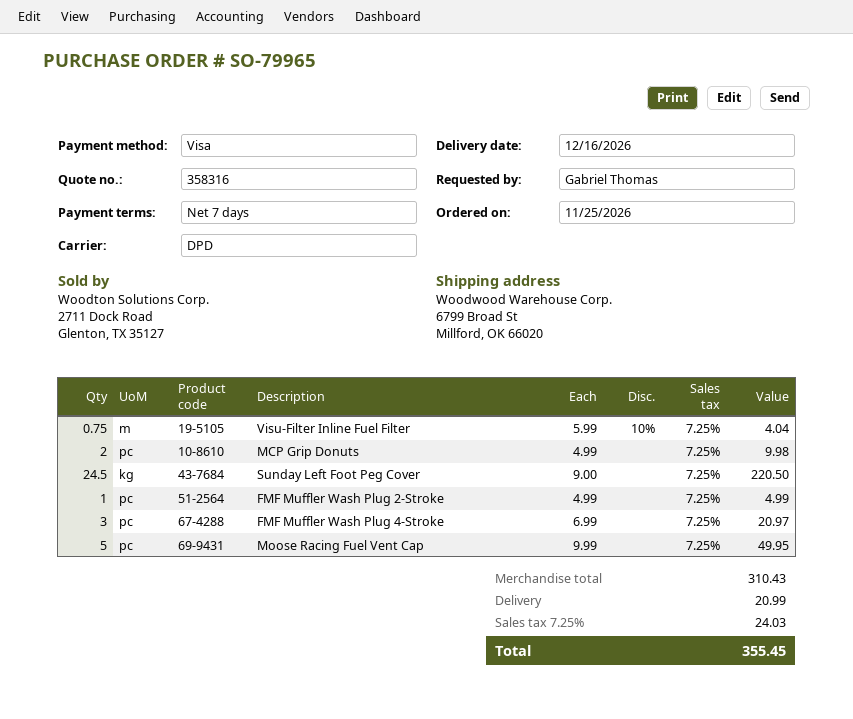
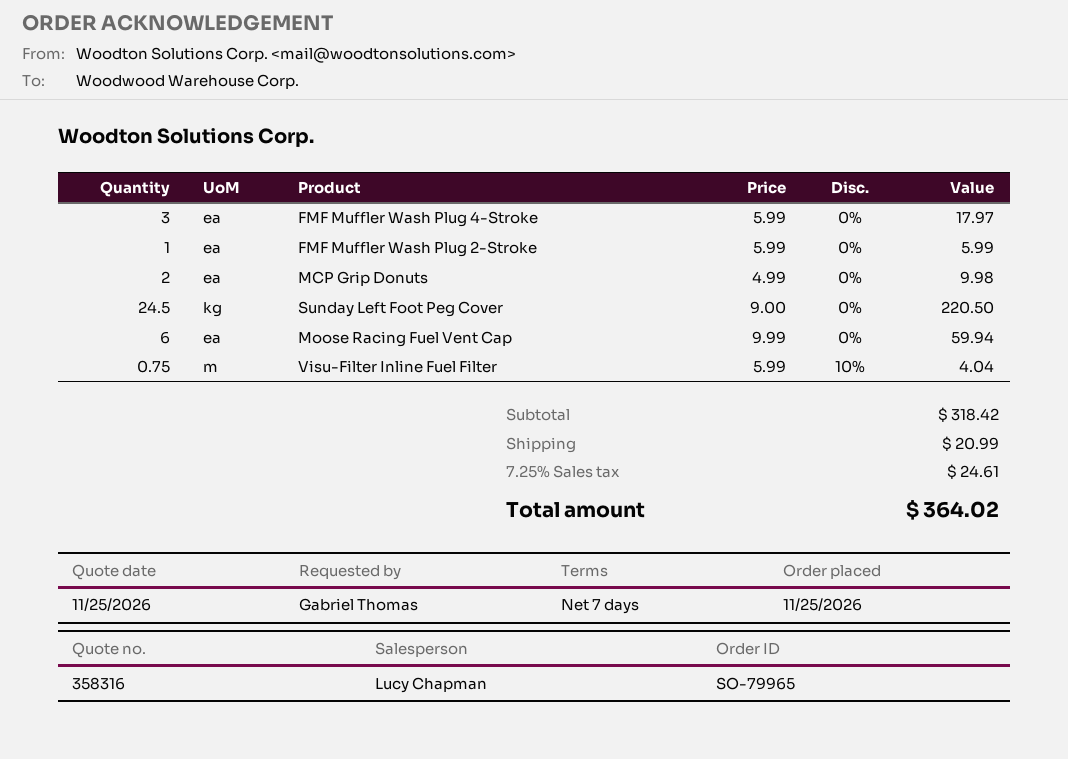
FMF Muffler Wash Plug 2-Stroke: 1 x 4.99 = 4.99 -> 1 x 5.99 = 5.99
FMF Muffler Wash Plug 4-Stroke: 3 x 6.99 = 20.97 -> 3 x 5.99 = 17.97
Moose Racing Fuel Vent Cap: 5 x 9.99 = 49.95 -> 6 x 9.99 = 59.94
subtotal: 310.43 -> 318.42
tax: 7.25% = 24.03 -> 7.25% = 24.61
total: 355.45 -> 364.02

